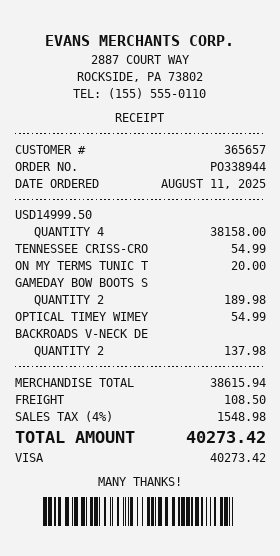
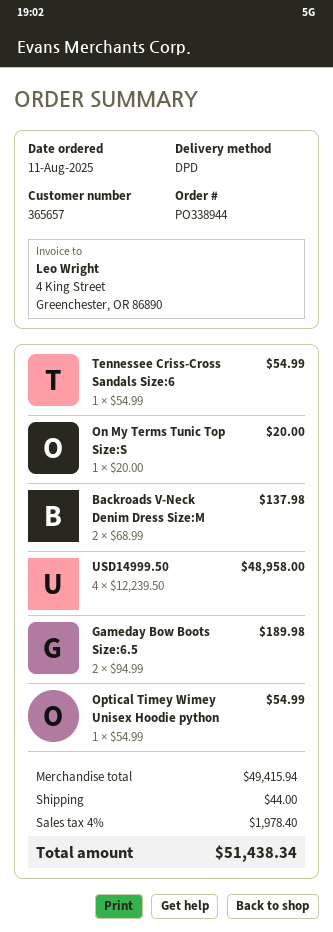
USD14999.50: 4 for 38158.00 -> 4 for 48958.00
subtotal: 38615.94 -> 49415.94
shipping: 108.50 -> 44.00
tax: 4% = 1548.98 -> 4% = 1978.40
total: 40273.42 -> 51438.34

